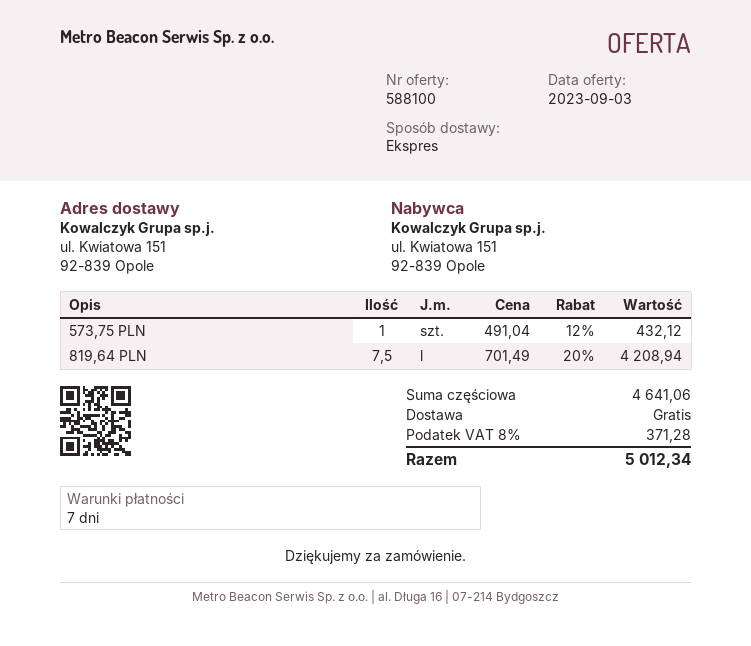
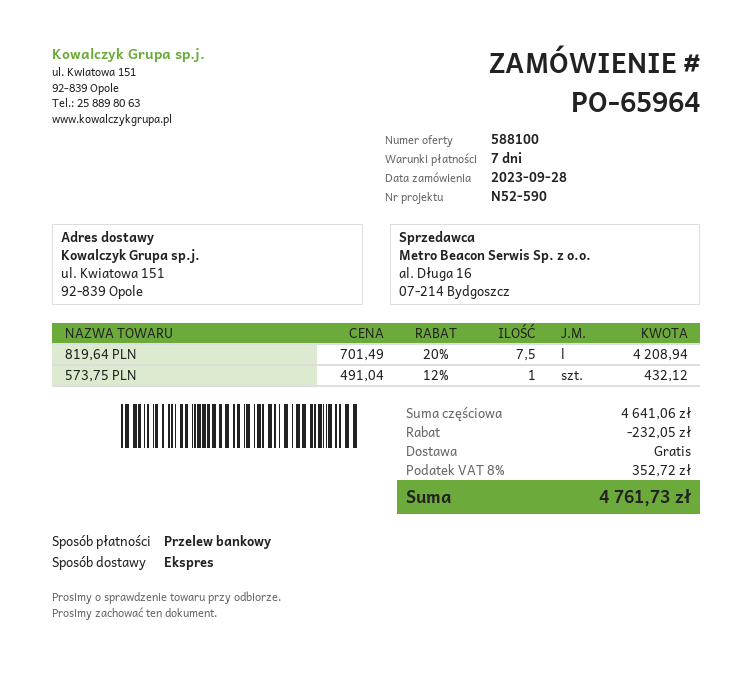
discount: none -> 232.05
tax: 8% = 371.28 -> 8% = 352.72
total: 5012.34 -> 4761.73

